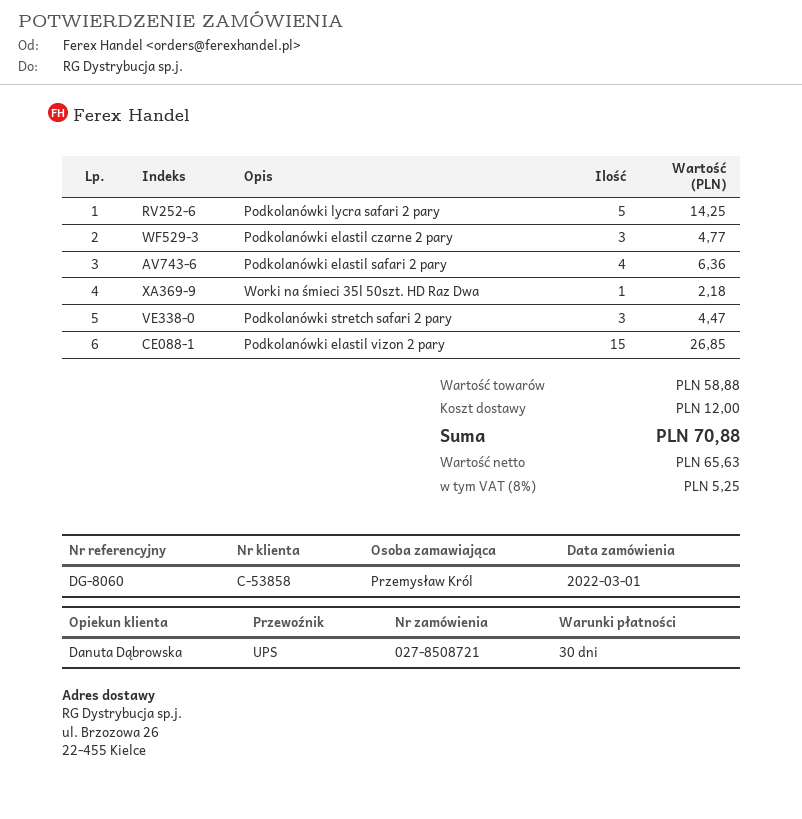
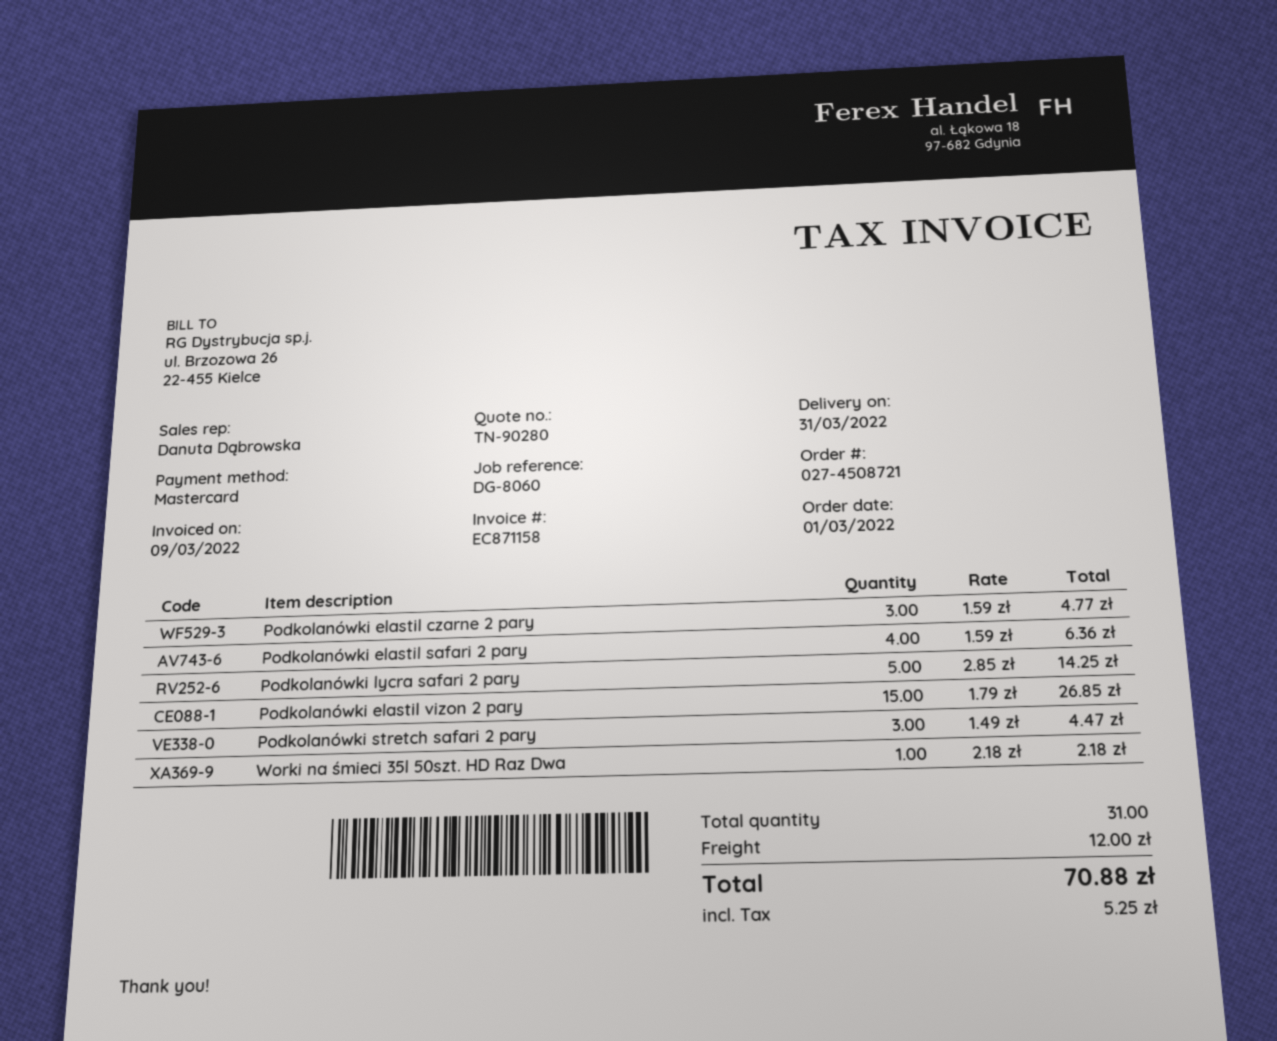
order number: 027-8508721 -> 027-4508721

